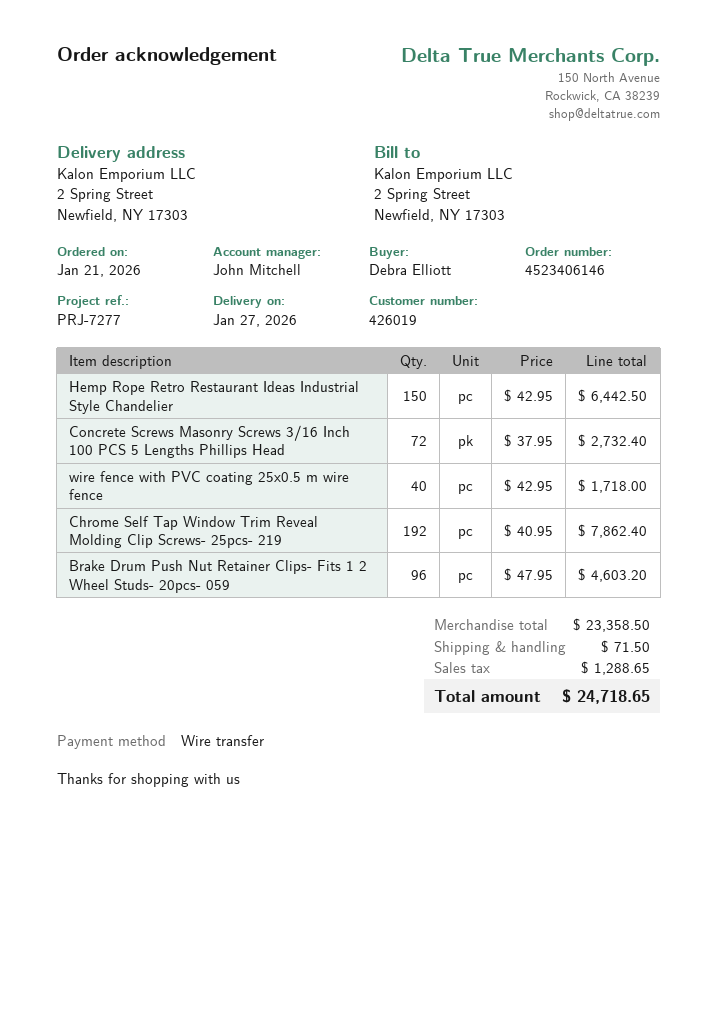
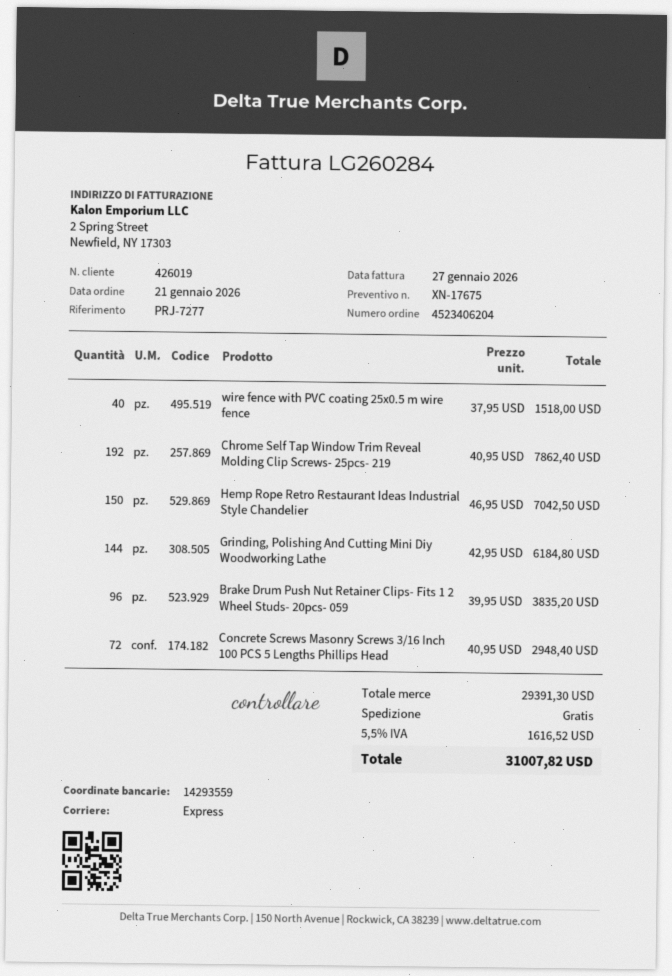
order number: 4523406146 -> 4523406204
Hemp Rope Retro Restaurant Ideas Industrial Style Chandelier: 150 x 42.95 = 6442.50 -> 150 x 46.95 = 7042.50
Concrete Screws Masonry Screws 3/16 Inch 100 PCS 5 Lengths Phillips Head: 72 x 37.95 = 2732.40 -> 72 x 40.95 = 2948.40
wire fence with PVC coating 25x0.5 m wire fence: 40 x 42.95 = 1718.00 -> 40 x 37.95 = 1518.00
Brake Drum Push Nut Retainer Clips- Fits 1 2 Wheel Studs- 20pcs- 059: 96 x 47.95 = 4603.20 -> 96 x 39.95 = 3835.20
Grinding, Polishing And Cutting Mini Diy Woodworking Lathe: none -> 144 x 42.95 = 6184.80
subtotal: 23358.50 -> 29391.30
shipping: 71.50 -> 0.00
tax: 1288.65 -> 1616.52
total: 24718.65 -> 31007.82

